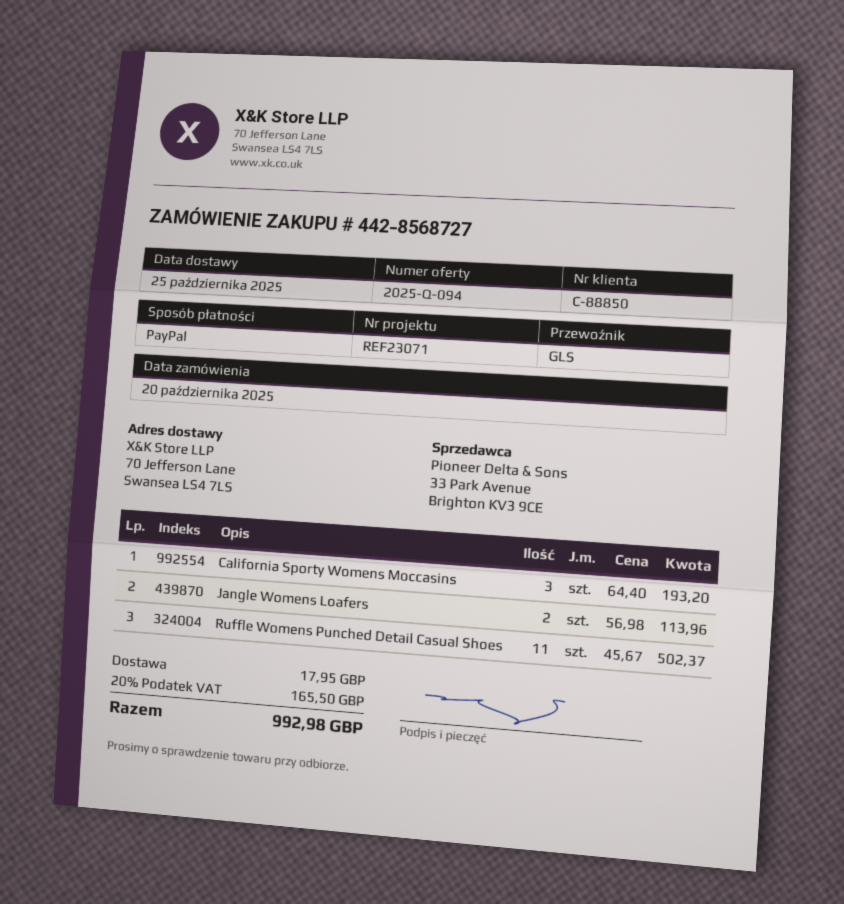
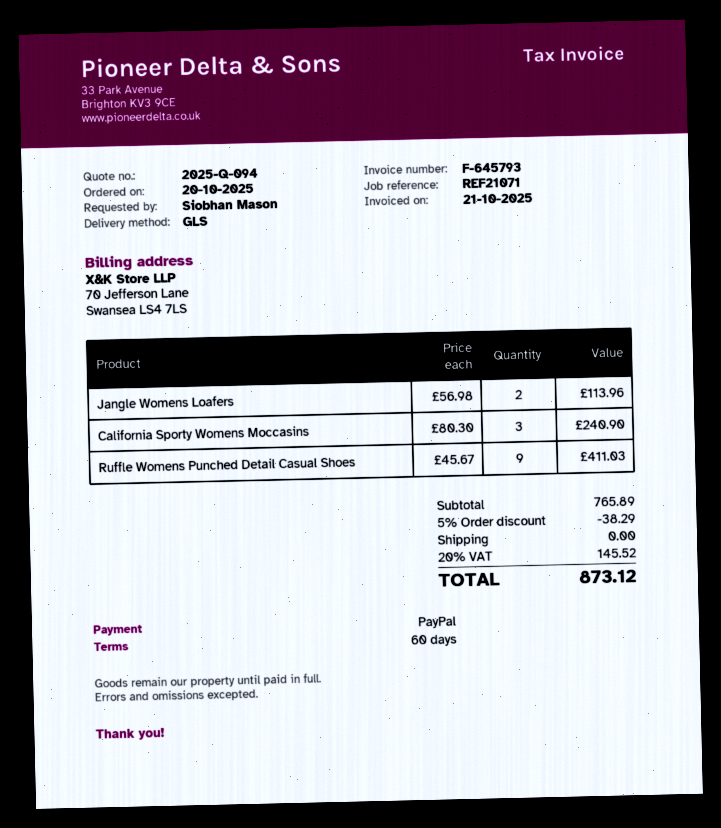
reference: REF23071 -> REF21071
California Sporty Womens Moccasins: 3 x 64.40 = 193.20 -> 3 x 80.30 = 240.90
Ruffle Womens Punched Detail Casual Shoes: 11 x 45.67 = 502.37 -> 9 x 45.67 = 411.03
discount: none -> 5% = 38.29
shipping: 17.95 -> 0.00
tax: 20% = 165.50 -> 20% = 145.52
total: 992.98 -> 873.12

